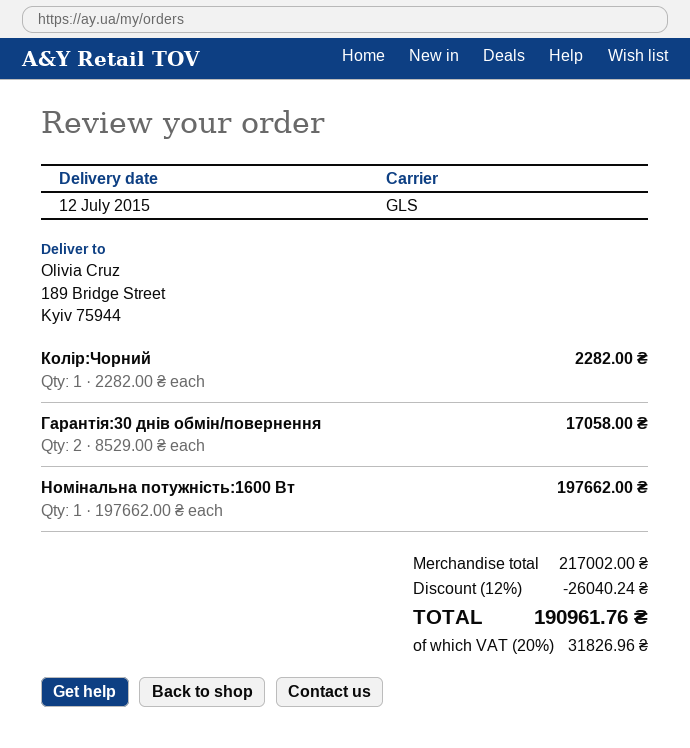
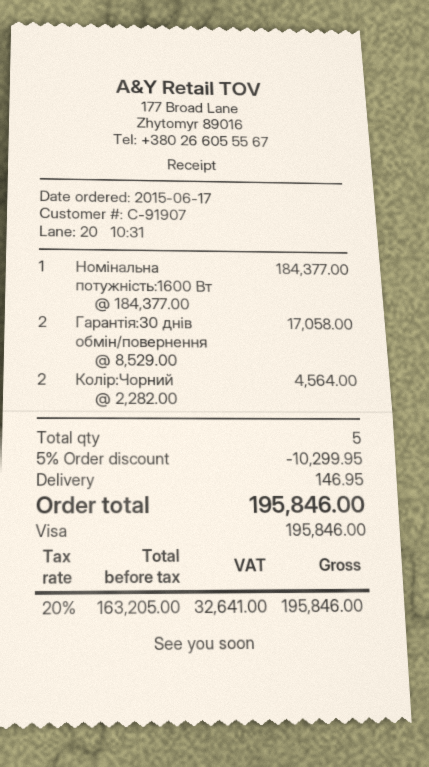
Колір:Чорний: 1 x 2282.00 = 2282.00 -> 2 x 2282.00 = 4564.00
Номінальна потужність:1600 Вт: 1 x 197662.00 = 197662.00 -> 1 x 184377.00 = 184377.00
discount: 12% = 26040.24 -> 5% = 10299.95
shipping: none -> 146.95
tax: 20% = 31826.96 -> 20% = 32641.00
total: 190961.76 -> 195846.00

